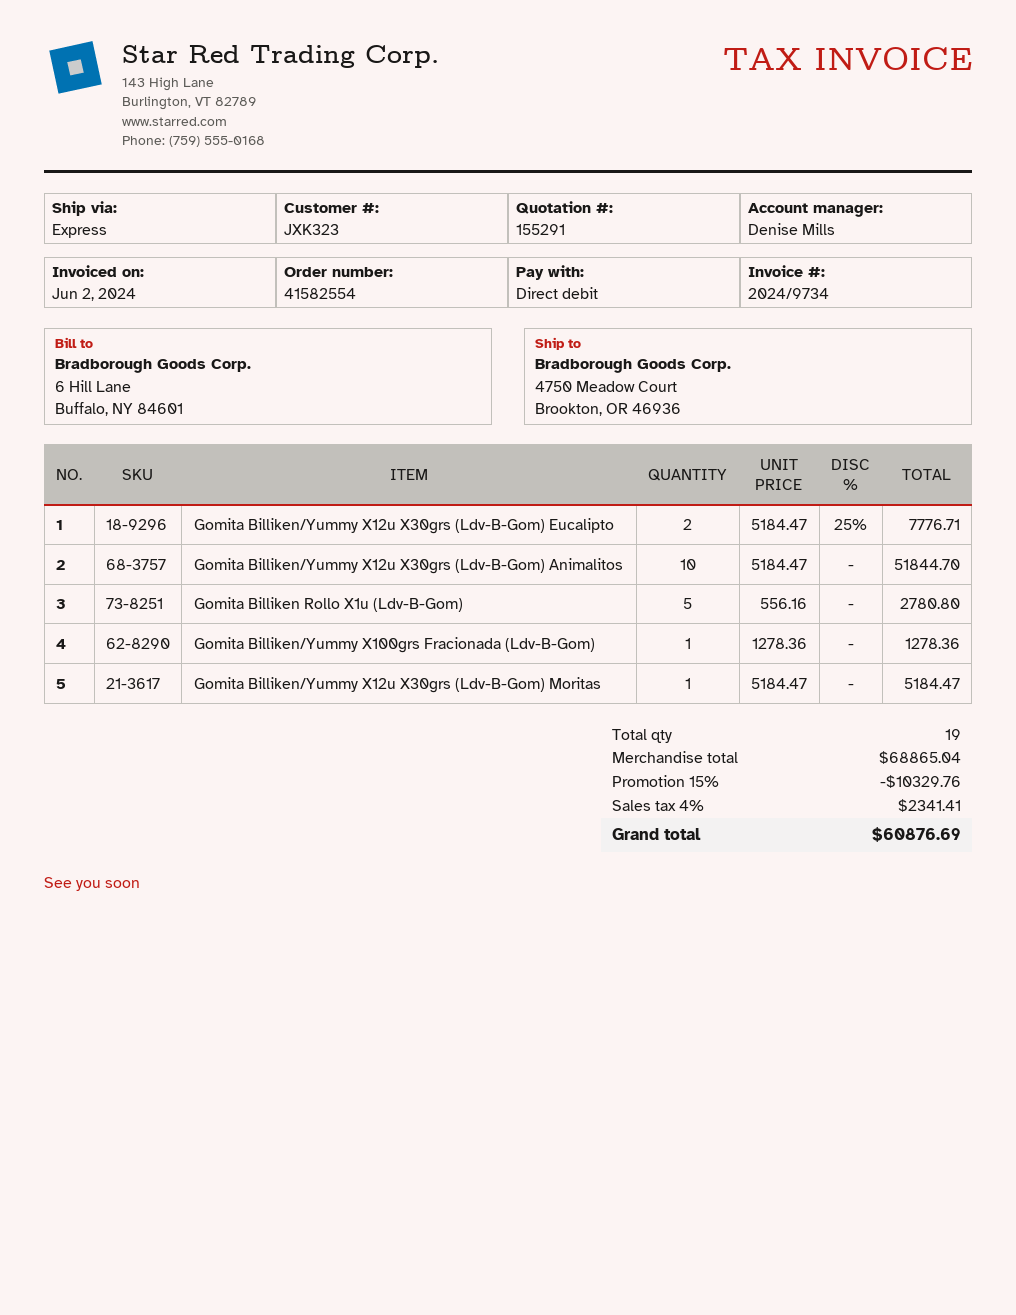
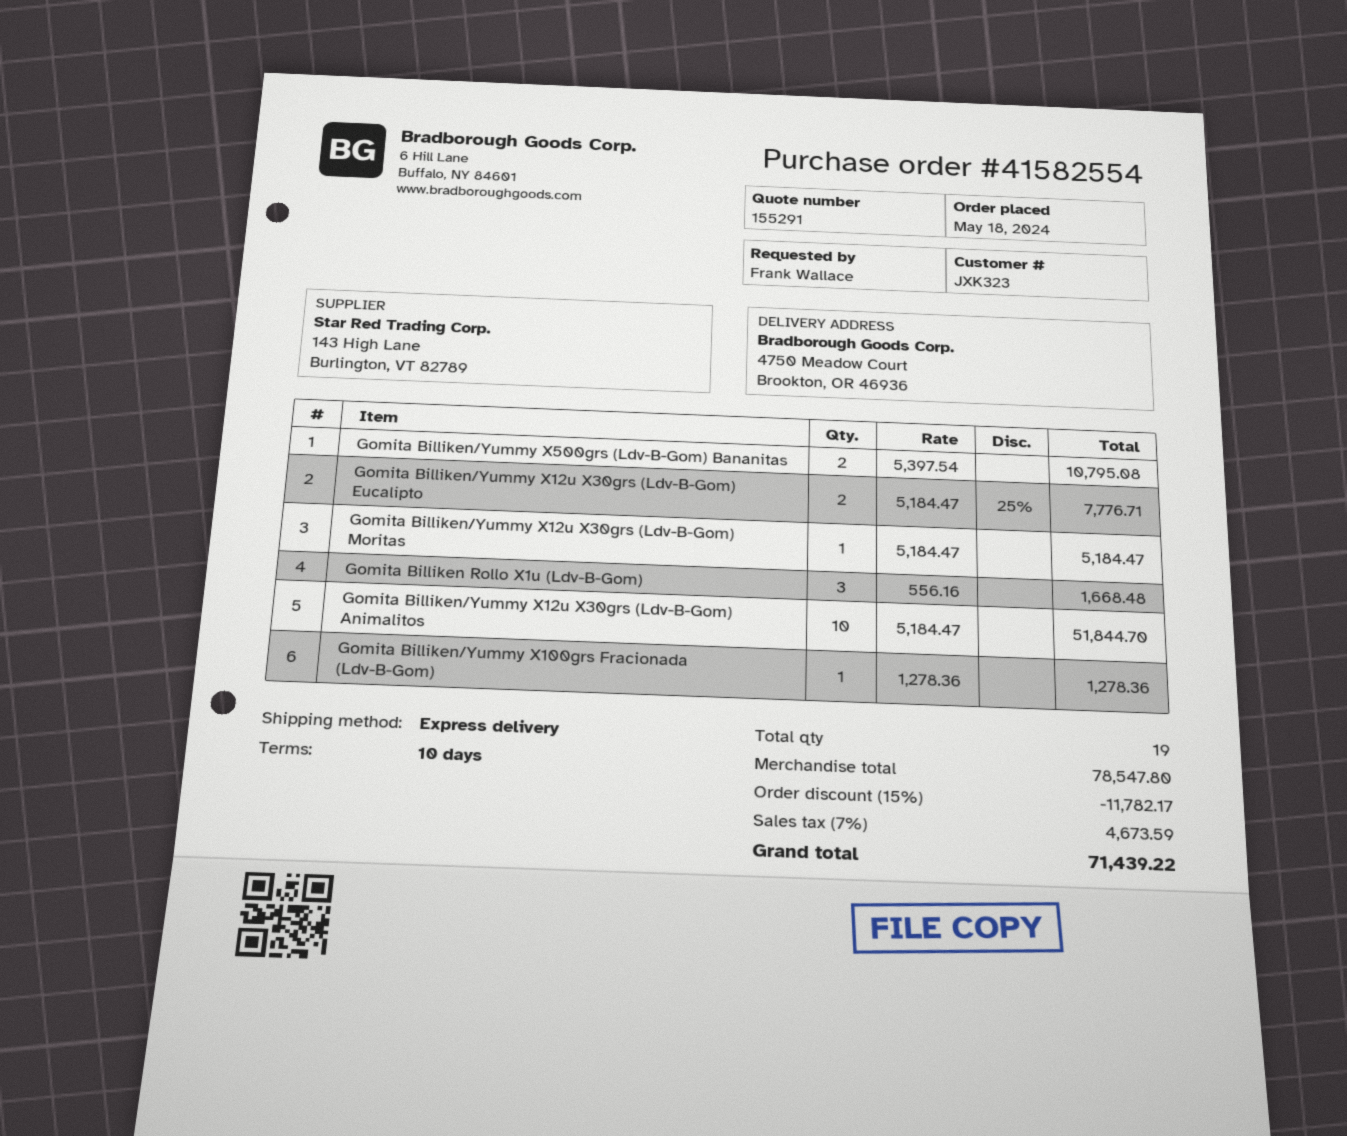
Gomita Billiken Rollo X1u (Ldv-B-Gom): 5 x 556.16 = 2780.80 -> 3 x 556.16 = 1668.48
Gomita Billiken/Yummy X500grs (Ldv-B-Gom) Bananitas: none -> 2 x 5397.54 = 10795.08
subtotal: 68865.04 -> 78547.80
discount: 15% = 10329.76 -> 15% = 11782.17
tax: 4% = 2341.41 -> 7% = 4673.59
total: 60876.69 -> 71439.22

